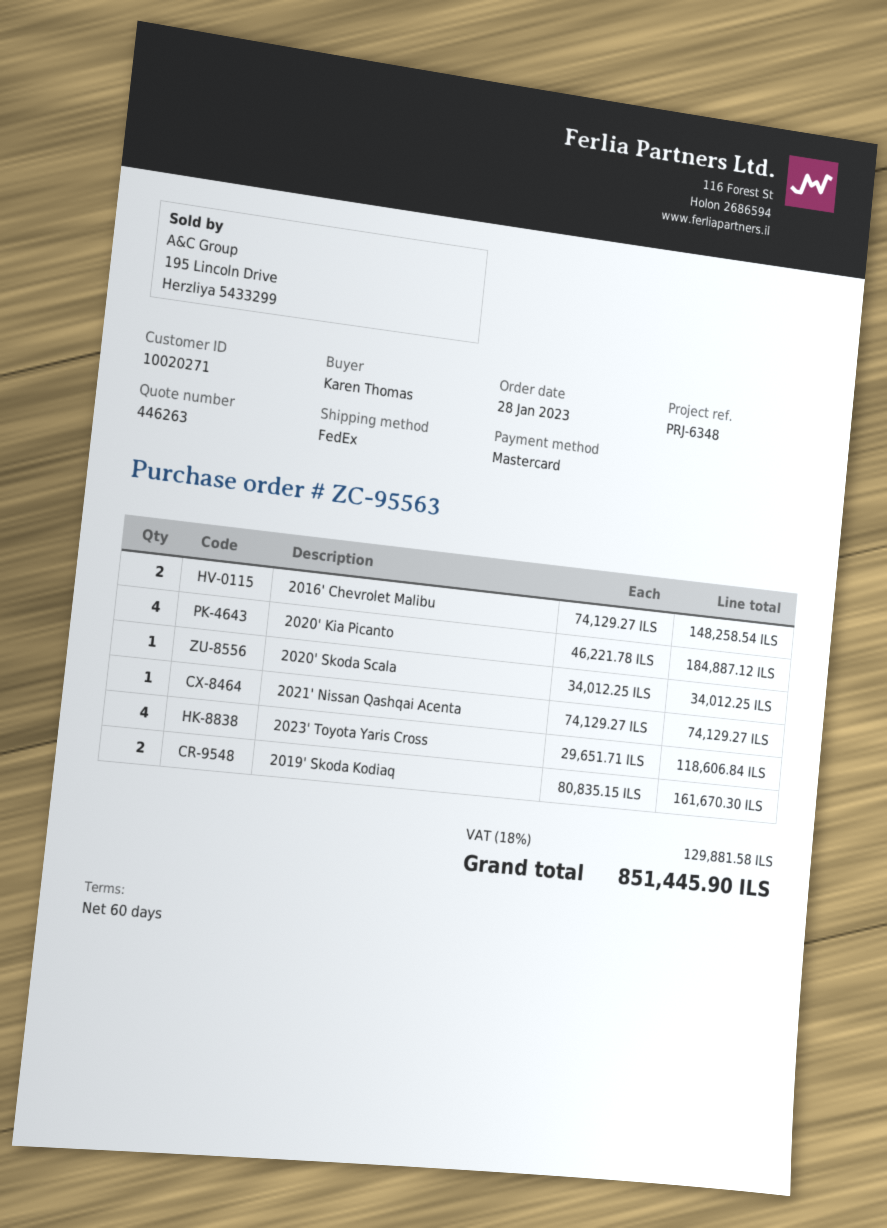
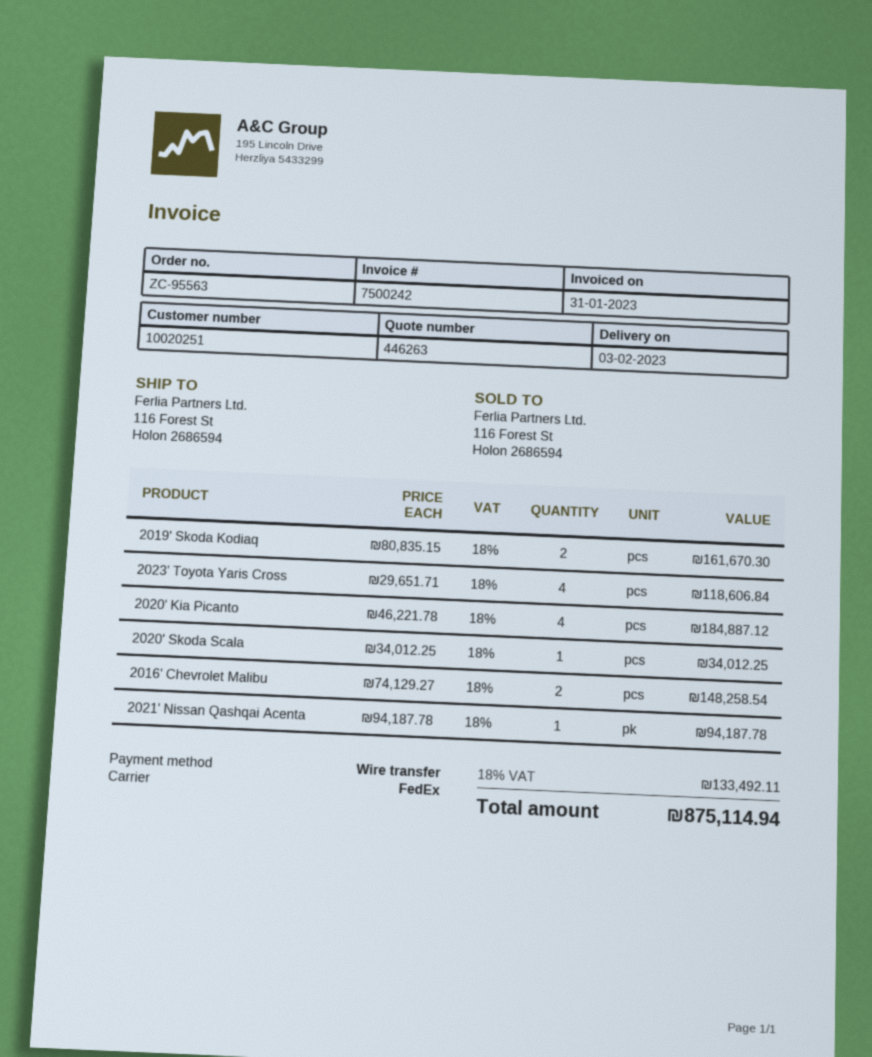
customer number: 10020271 -> 10020251
payment method: Mastercard -> bank transfer
2021' Nissan Qashqai Acenta: 1 x 74129.27 = 74129.27 -> 1 x 94187.78 = 94187.78
tax: 18% = 129881.58 -> 18% = 133492.11
total: 851445.90 -> 875114.94

